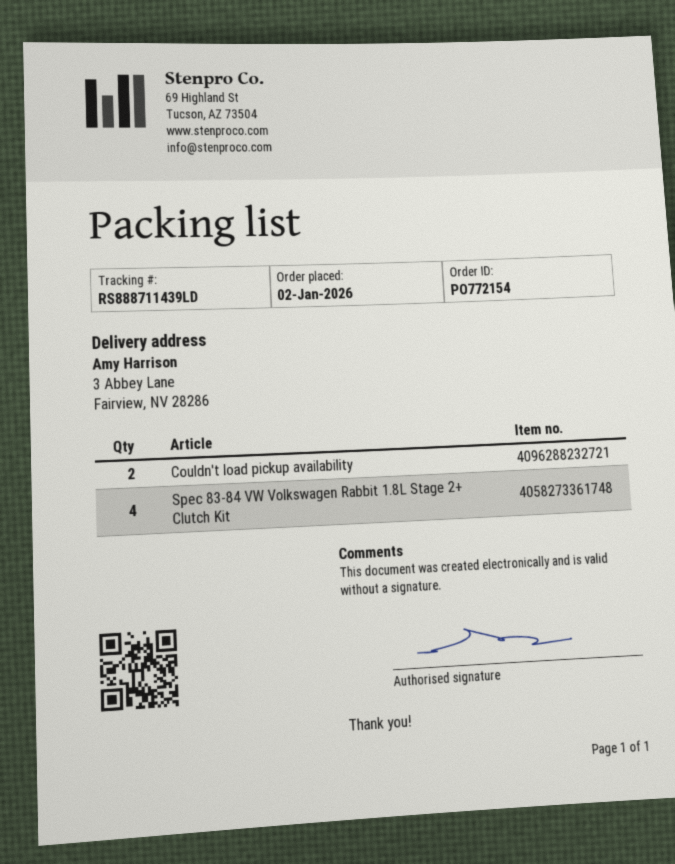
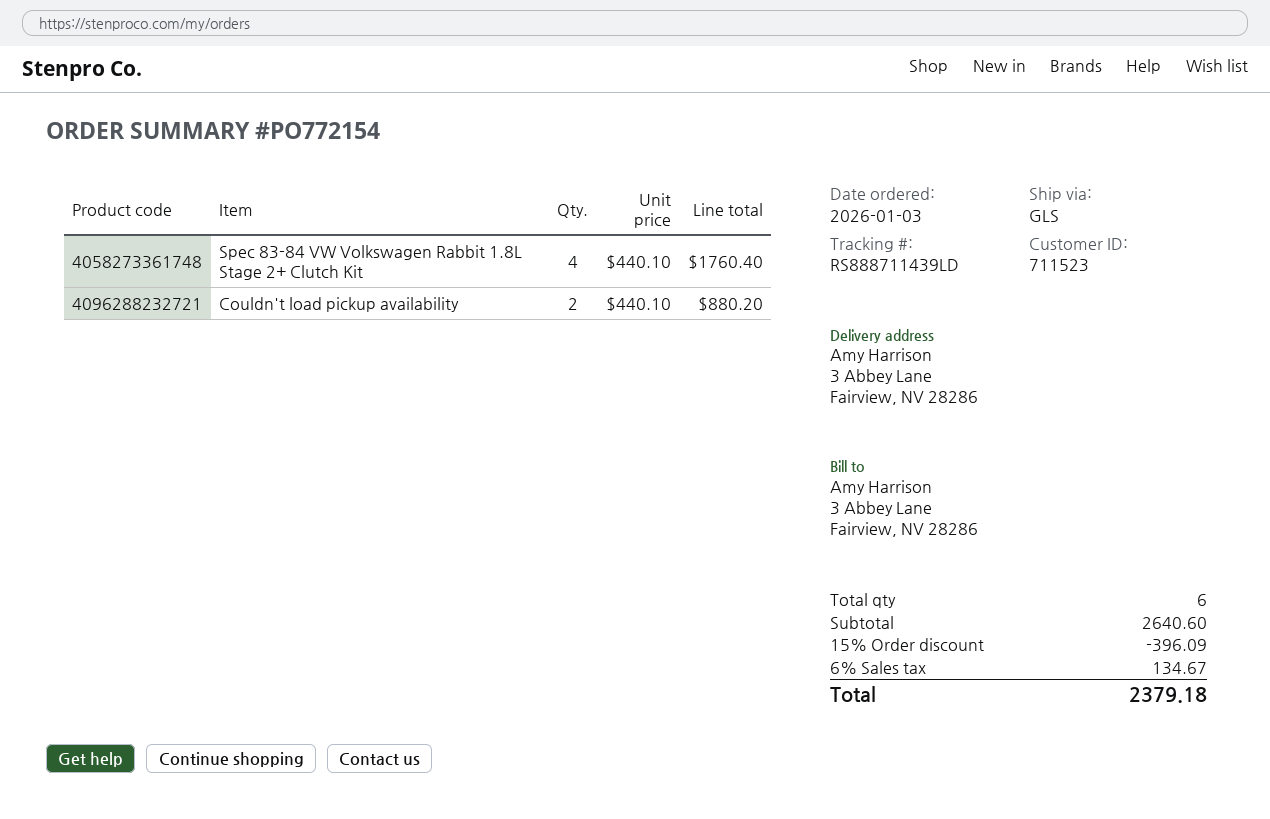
order date: 2026-01-02 -> 2026-01-03

